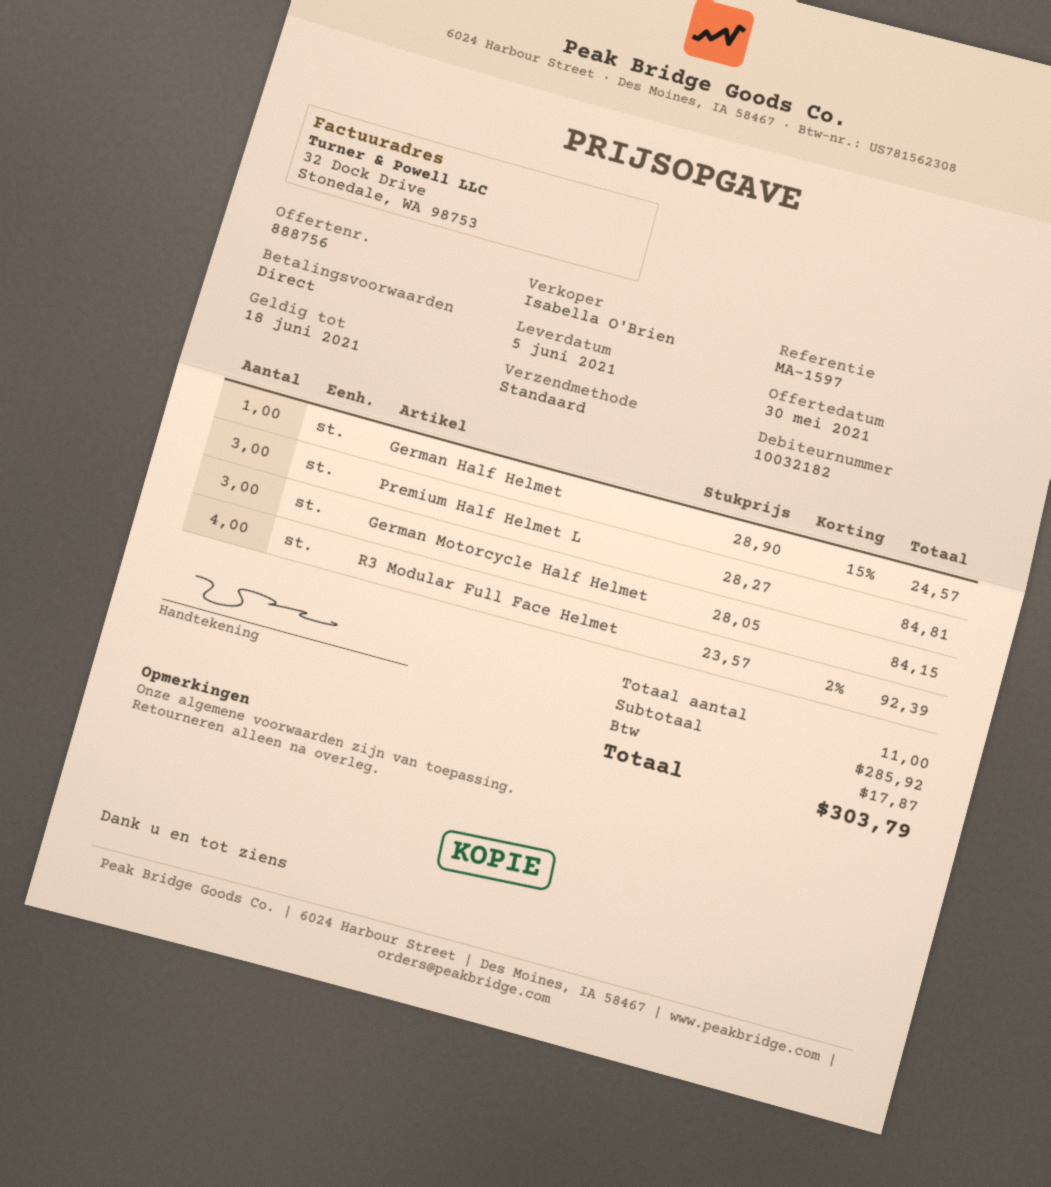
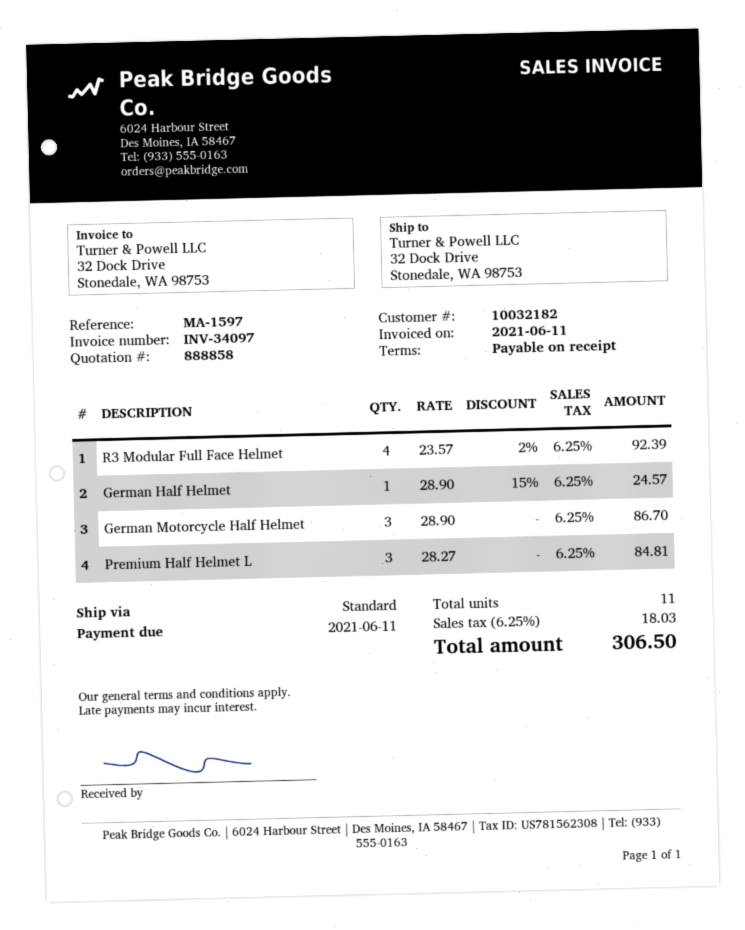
quote number: 888756 -> 888858
German Motorcycle Half Helmet: 3 x 28.05 = 84.15 -> 3 x 28.90 = 86.70
tax: 17.87 -> 18.03
total: 303.79 -> 306.50

